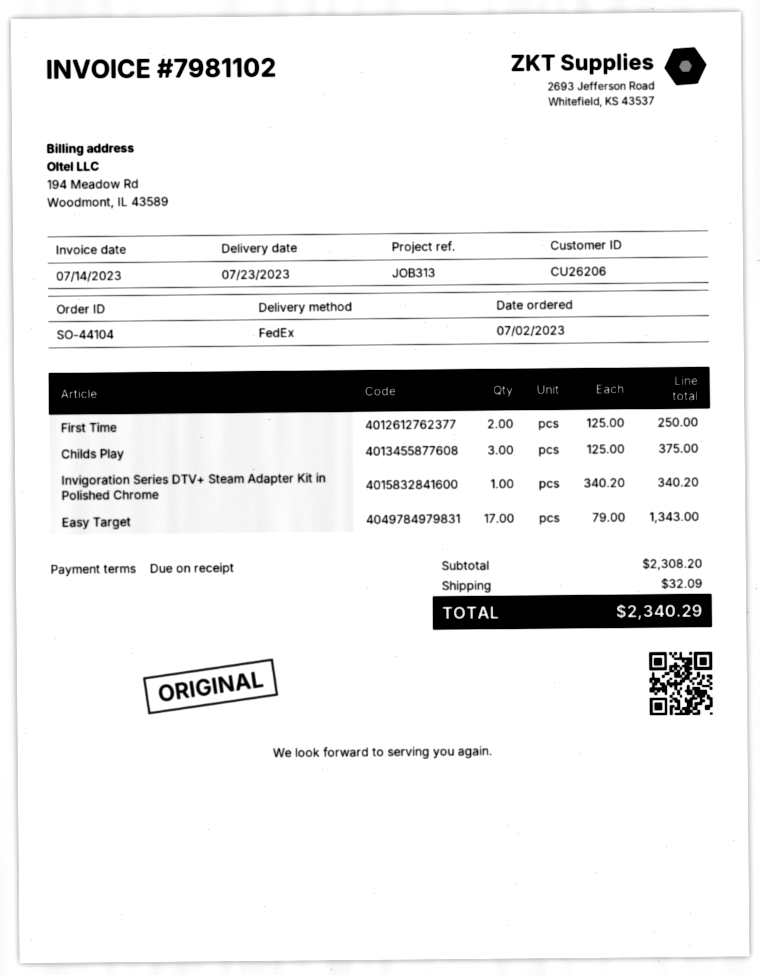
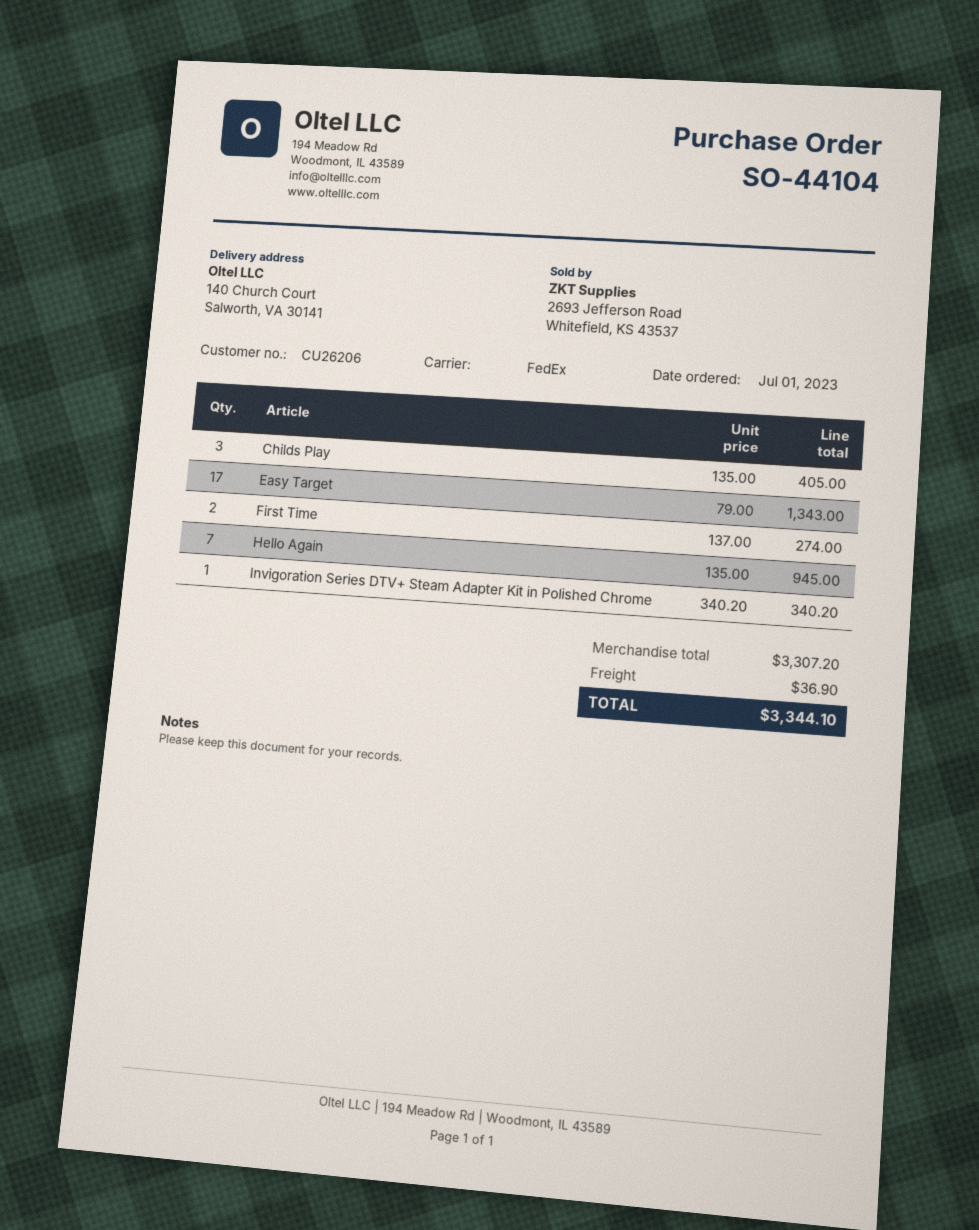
order date: 2023-07-02 -> 2023-07-01
First Time: 2 x 125.00 = 250.00 -> 2 x 137.00 = 274.00
Childs Play: 3 x 125.00 = 375.00 -> 3 x 135.00 = 405.00
Hello Again: none -> 7 x 135.00 = 945.00
subtotal: 2308.20 -> 3307.20
shipping: 32.09 -> 36.90
total: 2340.29 -> 3344.10

